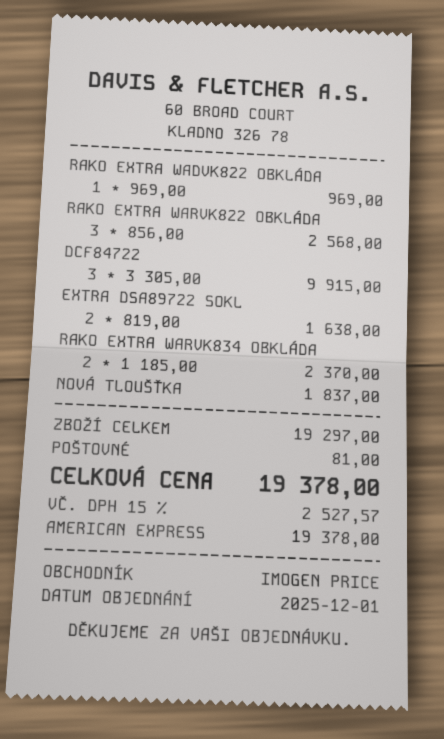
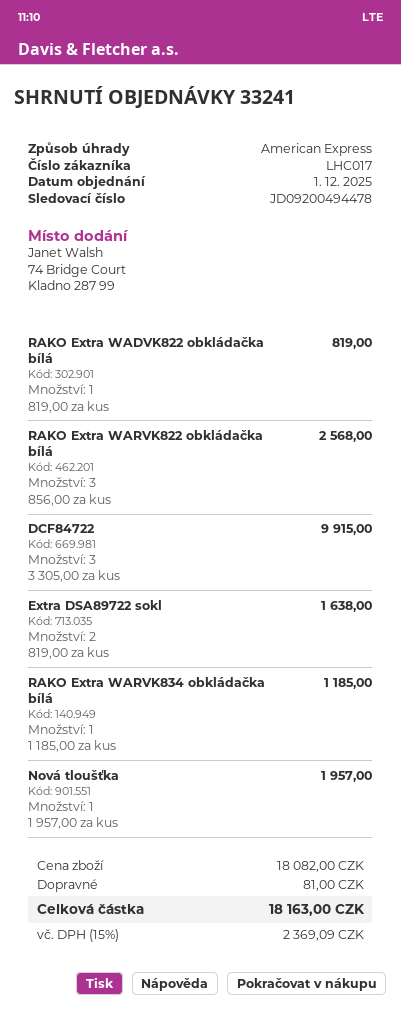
RAKO EXTRA WADVK822 OBKLÁDA: 1 x 969.00 = 969.00 -> 1 x 819.00 = 819.00
RAKO EXTRA WARVK834 OBKLÁDA: 2 x 1185.00 = 2370.00 -> 1 x 1185.00 = 1185.00
NOVÁ TLOUŠŤKA: 1 x 1837.00 = 1837.00 -> 1 x 1957.00 = 1957.00
subtotal: 19297.00 -> 18082.00
tax: 15% = 2527.57 -> 15% = 2369.09
total: 19378.00 -> 18163.00

